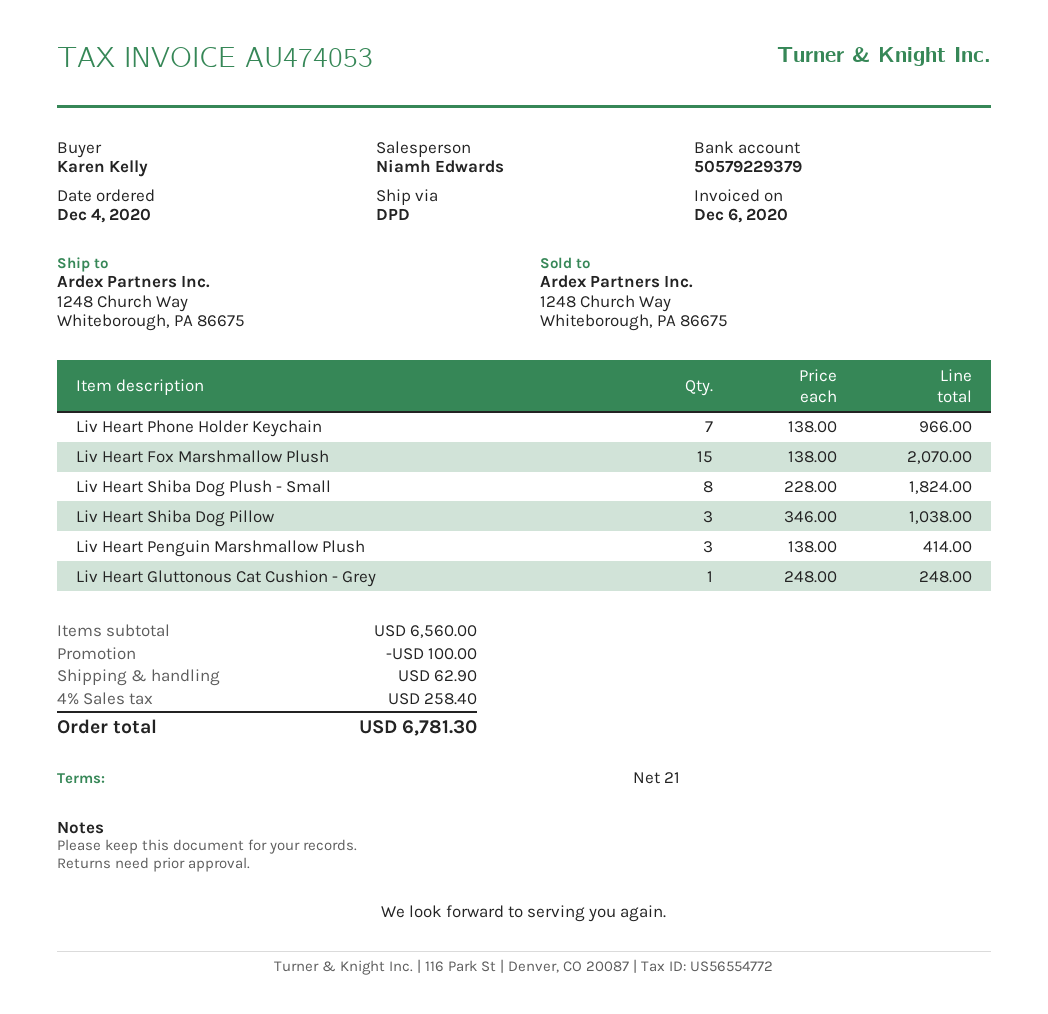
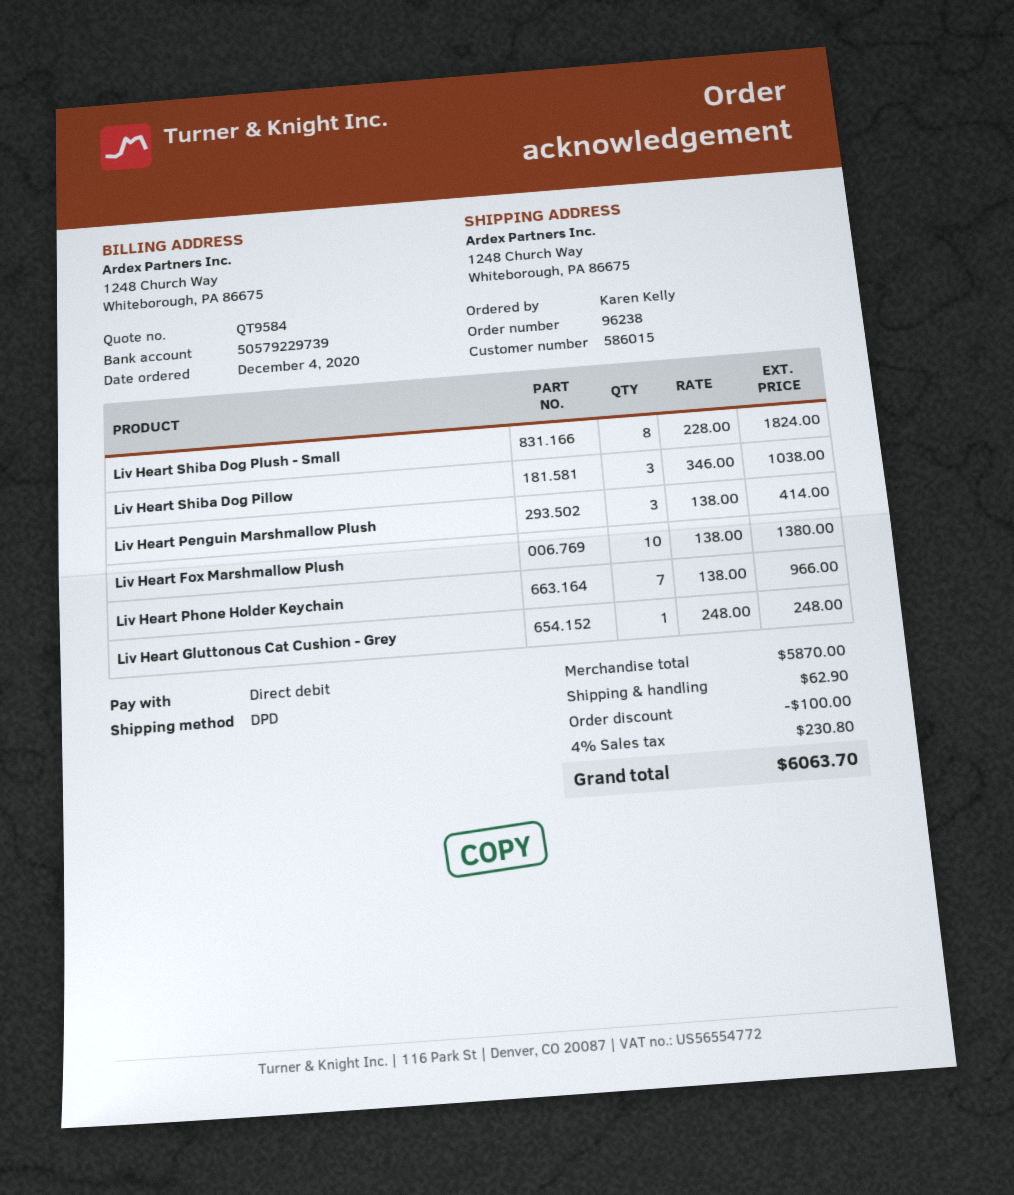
bank account: 50579229379 -> 50579229739
Liv Heart Fox Marshmallow Plush: 15 x 138.00 = 2070.00 -> 10 x 138.00 = 1380.00
subtotal: 6560.00 -> 5870.00
tax: 4% = 258.40 -> 4% = 230.80
total: 6781.30 -> 6063.70

